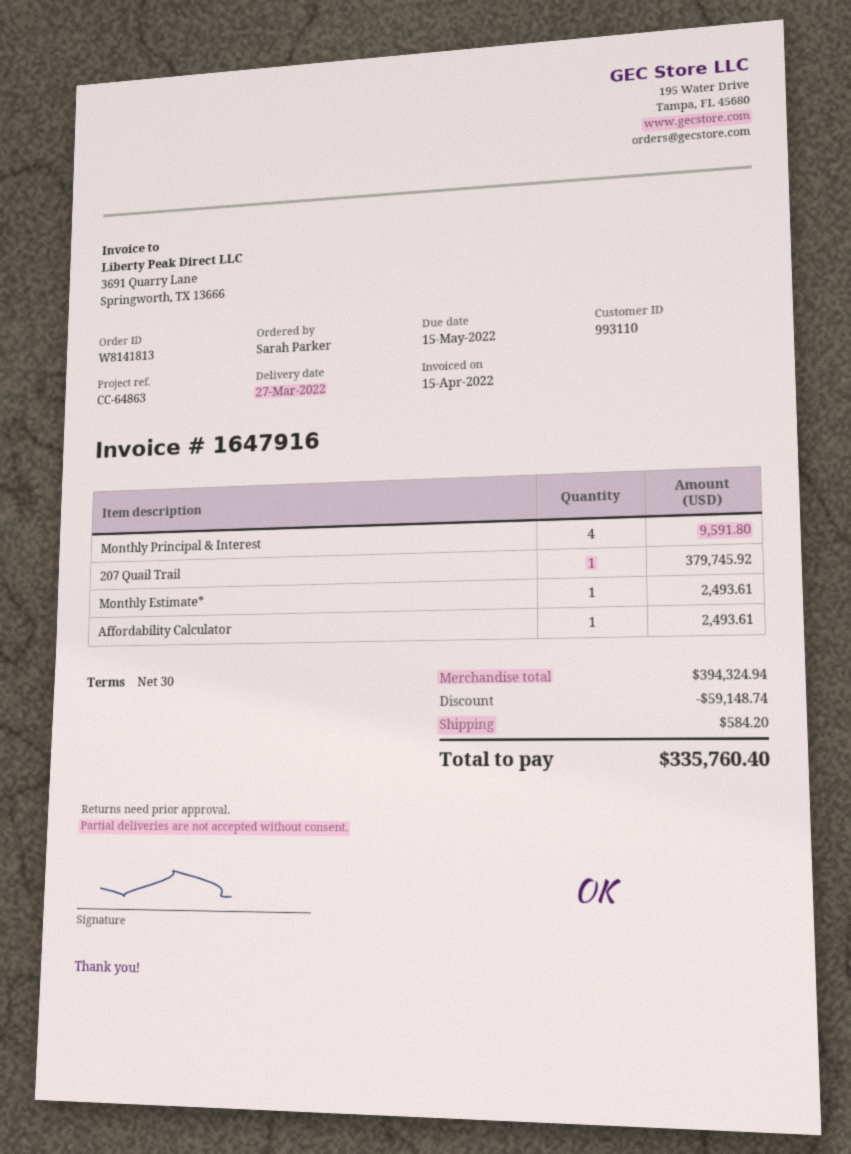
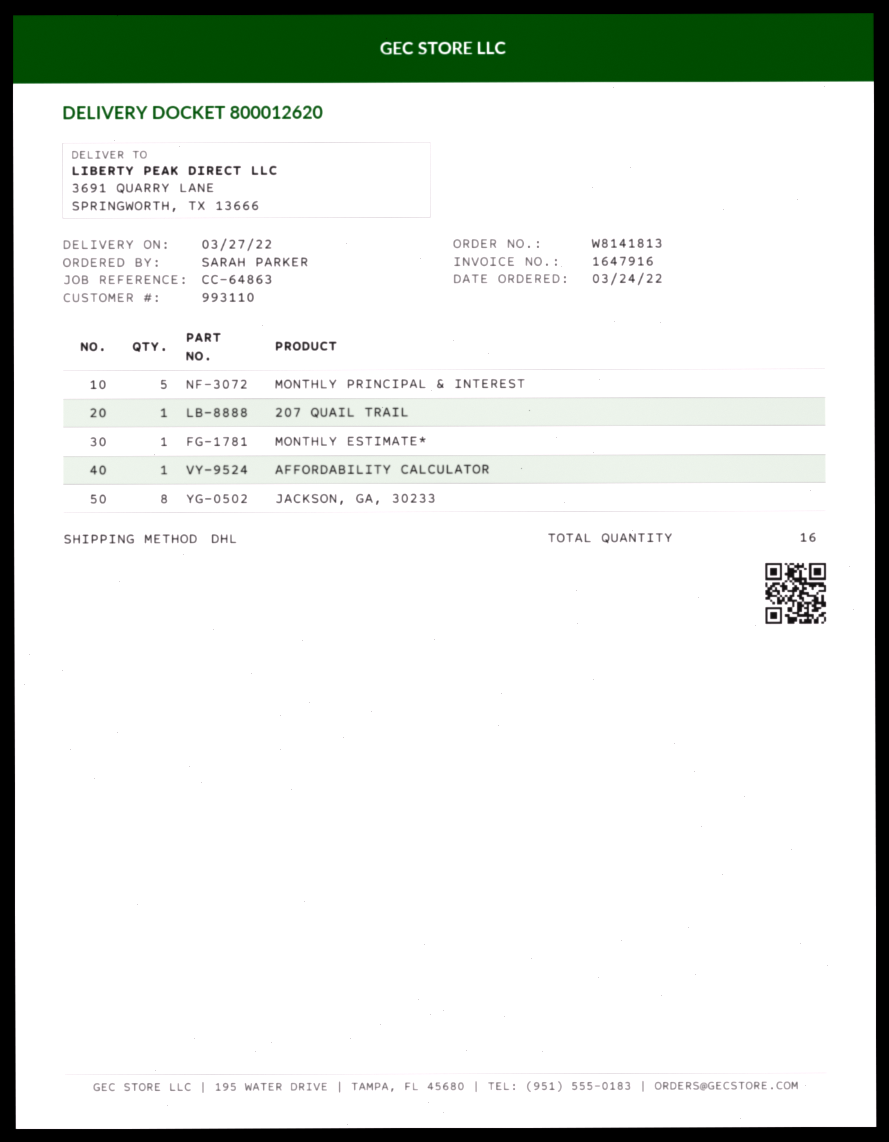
Monthly Principal & Interest: 4 -> 5
JACKSON, GA, 30233: none -> 8

